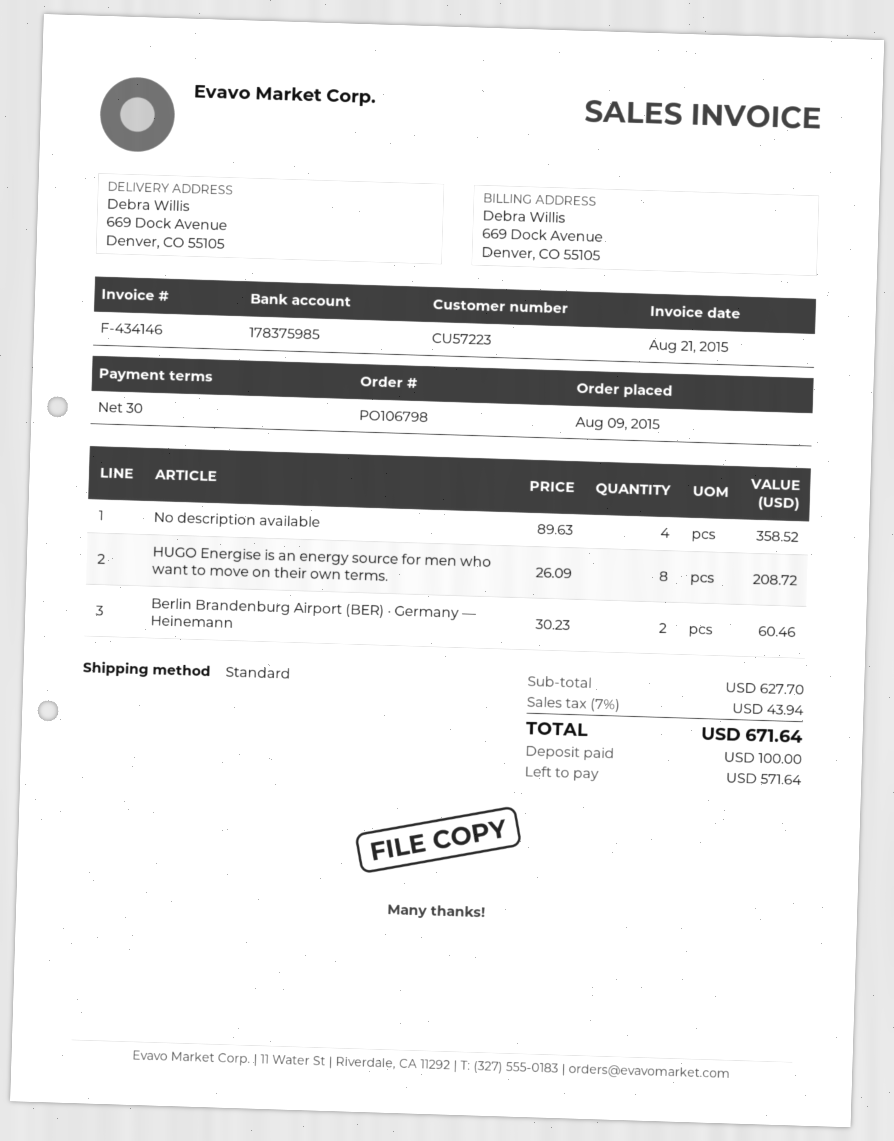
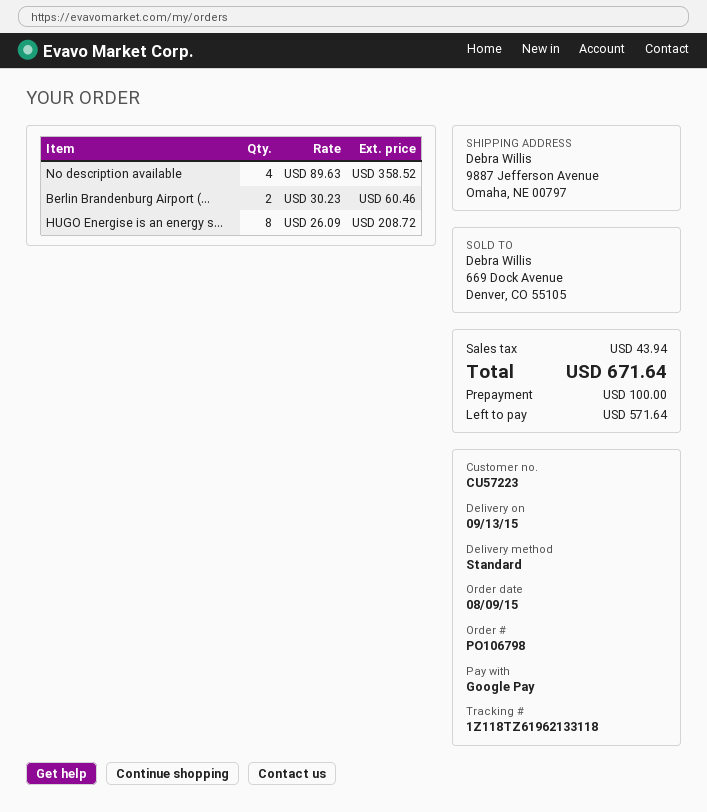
ship to: 669 Dock Avenue, Denver, CO 55105 -> 9887 Jefferson Avenue, Omaha, NE 00797

